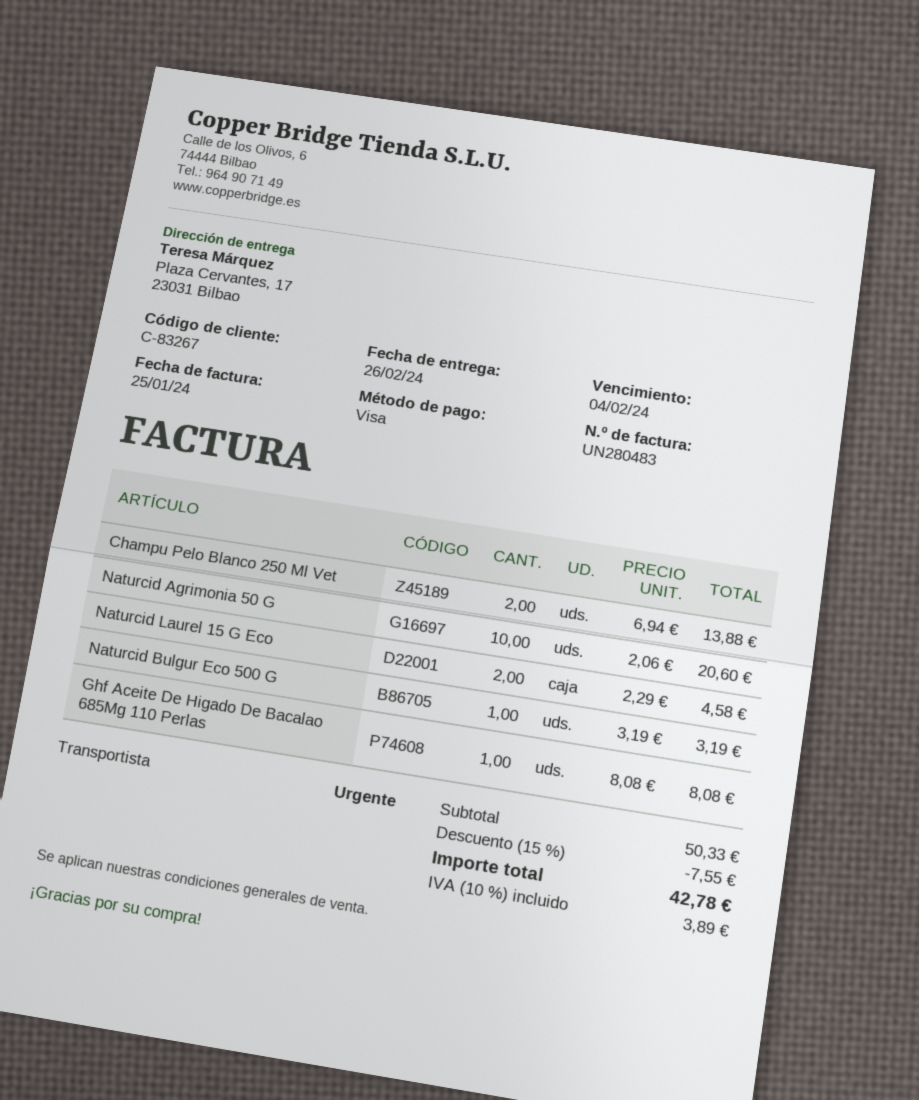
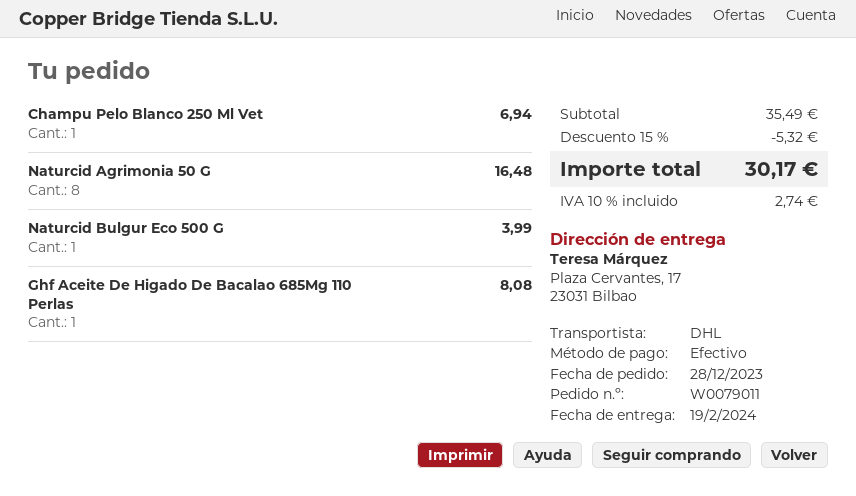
delivery date: 2024-02-26 -> 2024-02-19
payment method: Visa -> cash
shipping method: express -> DHL
Champu Pelo Blanco 250 Ml Vet: 2 for 13.88 -> 1 for 6.94
Naturcid Agrimonia 50 G: 10 for 20.60 -> 8 for 16.48
Naturcid Laurel 15 G Eco: 2 for 4.58 -> none
Naturcid Bulgur Eco 500 G: 1 for 3.19 -> 1 for 3.99
subtotal: 50.33 -> 35.49
discount: 15% = 7.55 -> 15% = 5.32
tax: 10% = 3.89 -> 10% = 2.74
total: 42.78 -> 30.17

